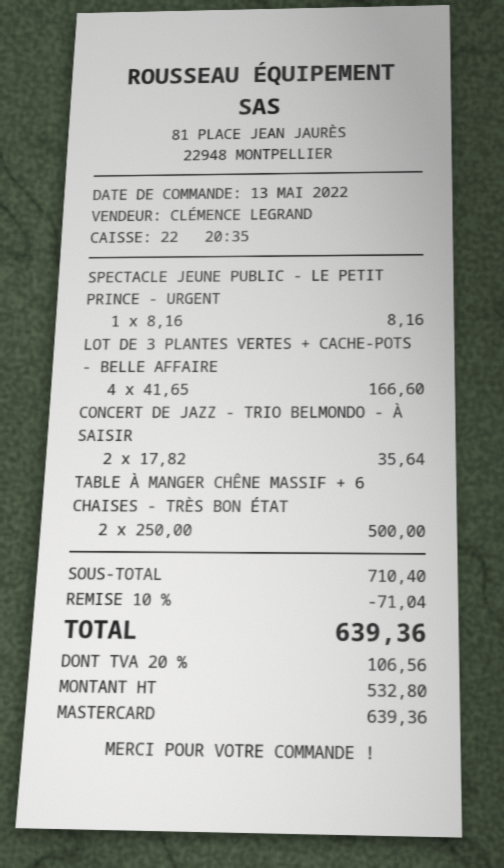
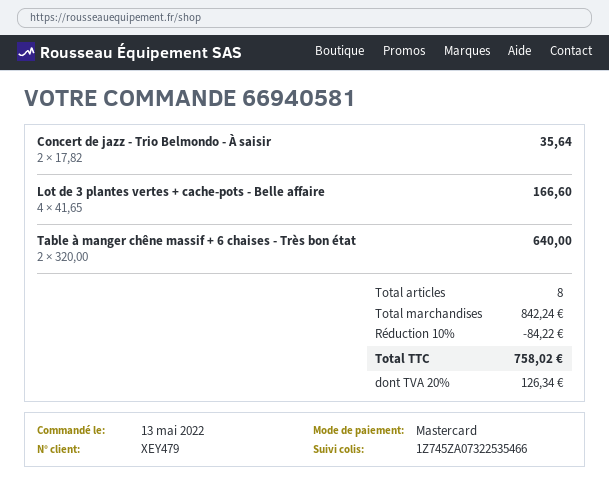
SPECTACLE JEUNE PUBLIC - LE PETIT PRINCE - URGENT: 1 x 8.16 = 8.16 -> none
TABLE À MANGER CHÊNE MASSIF + 6 CHAISES - TRÈS BON ÉTAT: 2 x 250.00 = 500.00 -> 2 x 320.00 = 640.00
subtotal: 710.40 -> 842.24
discount: 10% = 71.04 -> 10% = 84.22
tax: 20% = 106.56 -> 20% = 126.34
total: 639.36 -> 758.02

